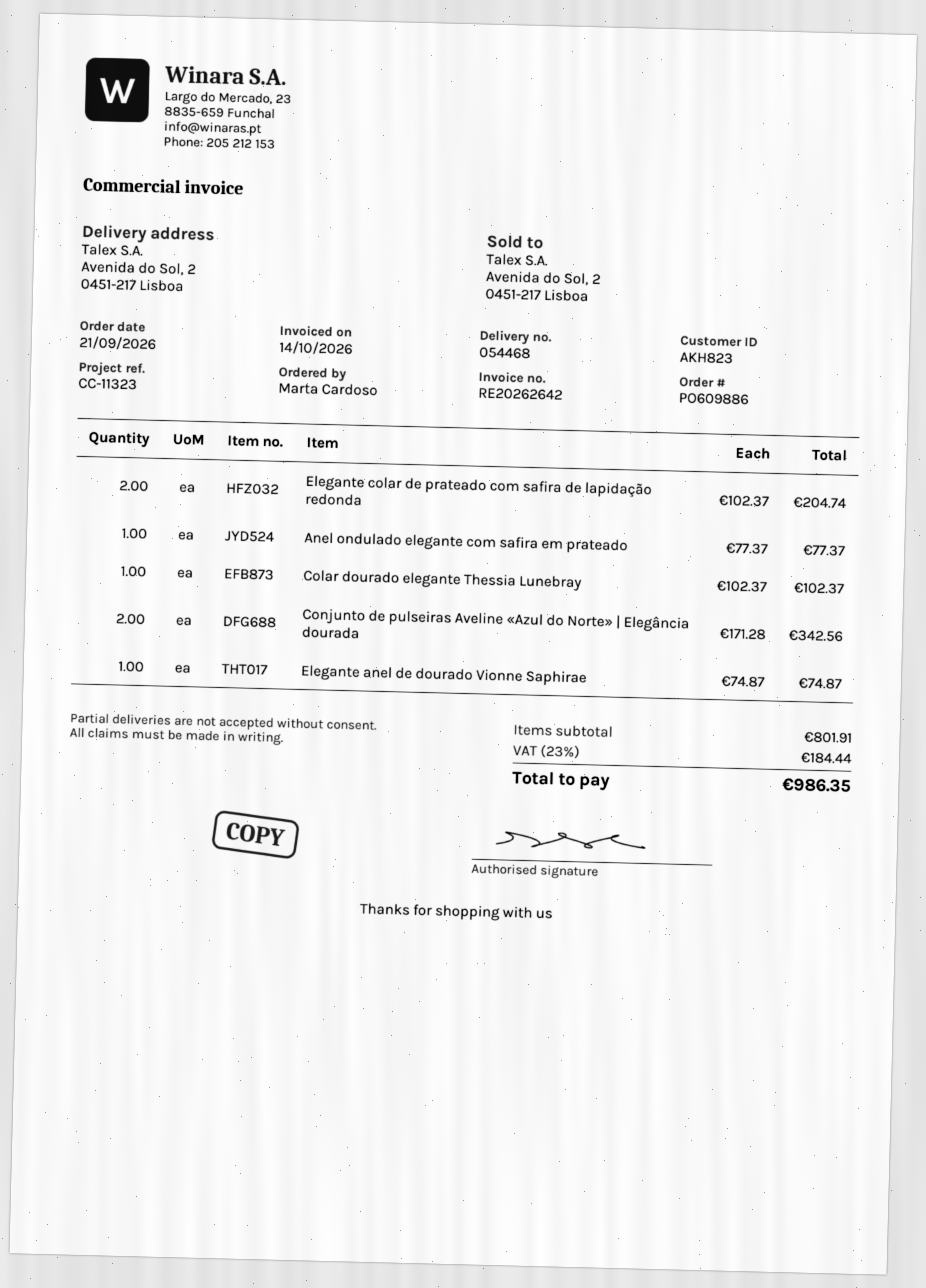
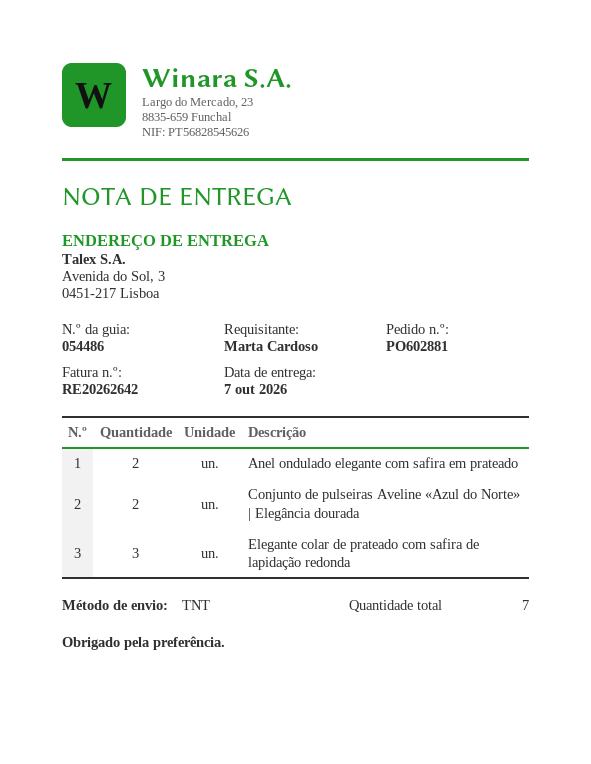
order number: PO609886 -> PO602881
delivery note number: 054468 -> 054486
ship to: Avenida do Sol, 2, 0451-217 Lisboa -> Avenida do Sol, 3, 0451-217 Lisboa
Elegante colar de prateado com safira de lapidação redonda: 2 -> 3
Anel ondulado elegante com safira em prateado: 1 -> 2
Colar dourado elegante Thessia Lunebray: 1 -> none
Elegante anel de dourado Vionne Saphirae: 1 -> none

